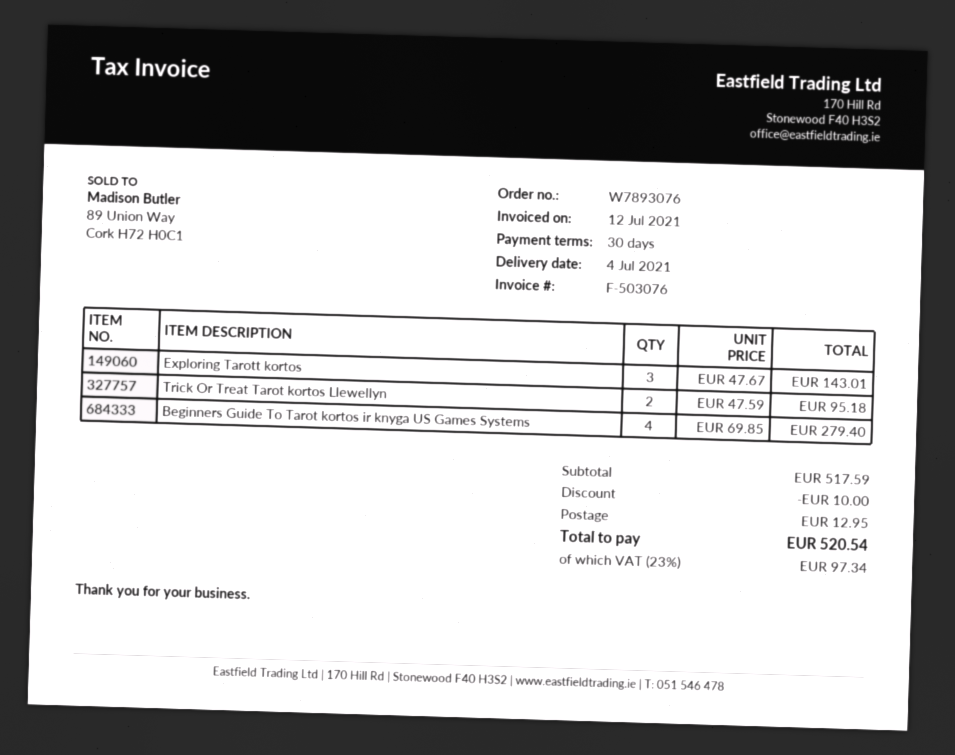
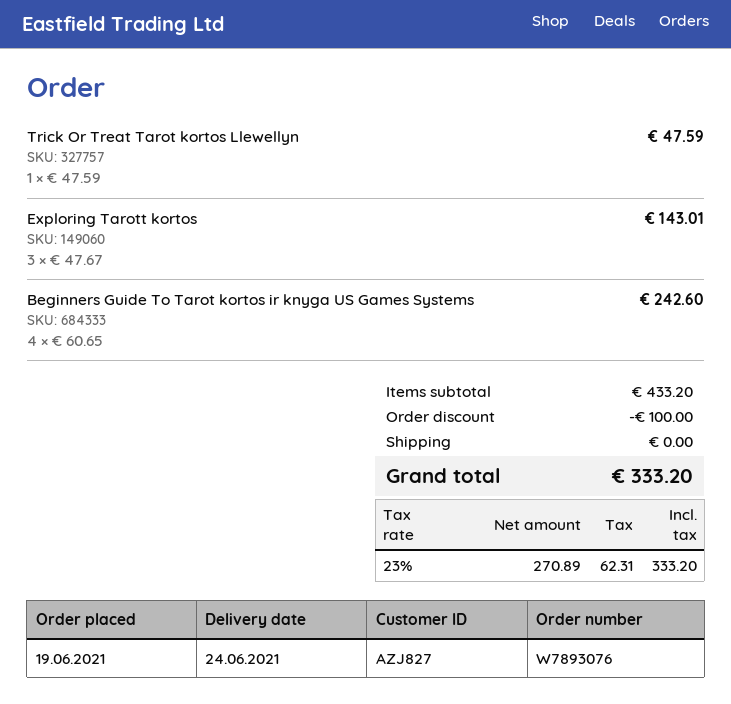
delivery date: 2021-07-04 -> 2021-06-24
Trick Or Treat Tarot kortos Llewellyn: 2 x 47.59 = 95.18 -> 1 x 47.59 = 47.59
Beginners Guide To Tarot kortos ir knyga US Games Systems: 4 x 69.85 = 279.40 -> 4 x 60.65 = 242.60
subtotal: 517.59 -> 433.20
discount: 10.00 -> 100.00
shipping: 12.95 -> 0.00
tax: 23% = 97.34 -> 23% = 62.31
total: 520.54 -> 333.20

